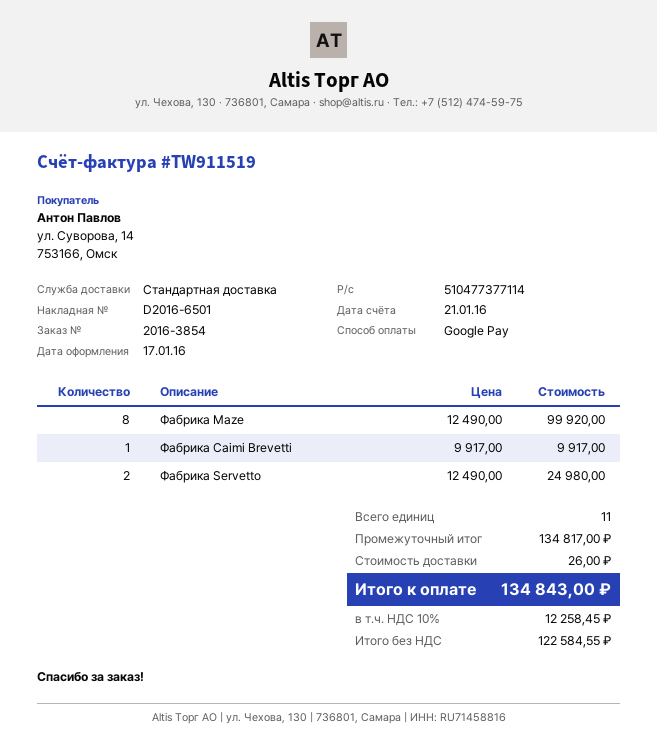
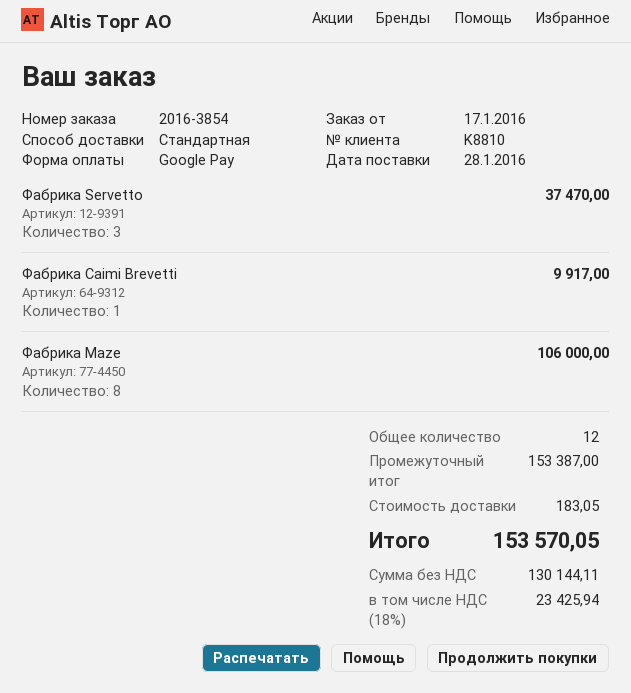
Фабрика Maze: 8 for 99920.00 -> 8 for 106000.00
Фабрика Servetto: 2 for 24980.00 -> 3 for 37470.00
total quantity: 11 -> 12
subtotal: 134817.00 -> 153387.00
shipping: 26.00 -> 183.05
net: 122584.55 -> 130144.11
tax: 10% = 12258.45 -> 18% = 23425.94
total: 134843.00 -> 153570.05

